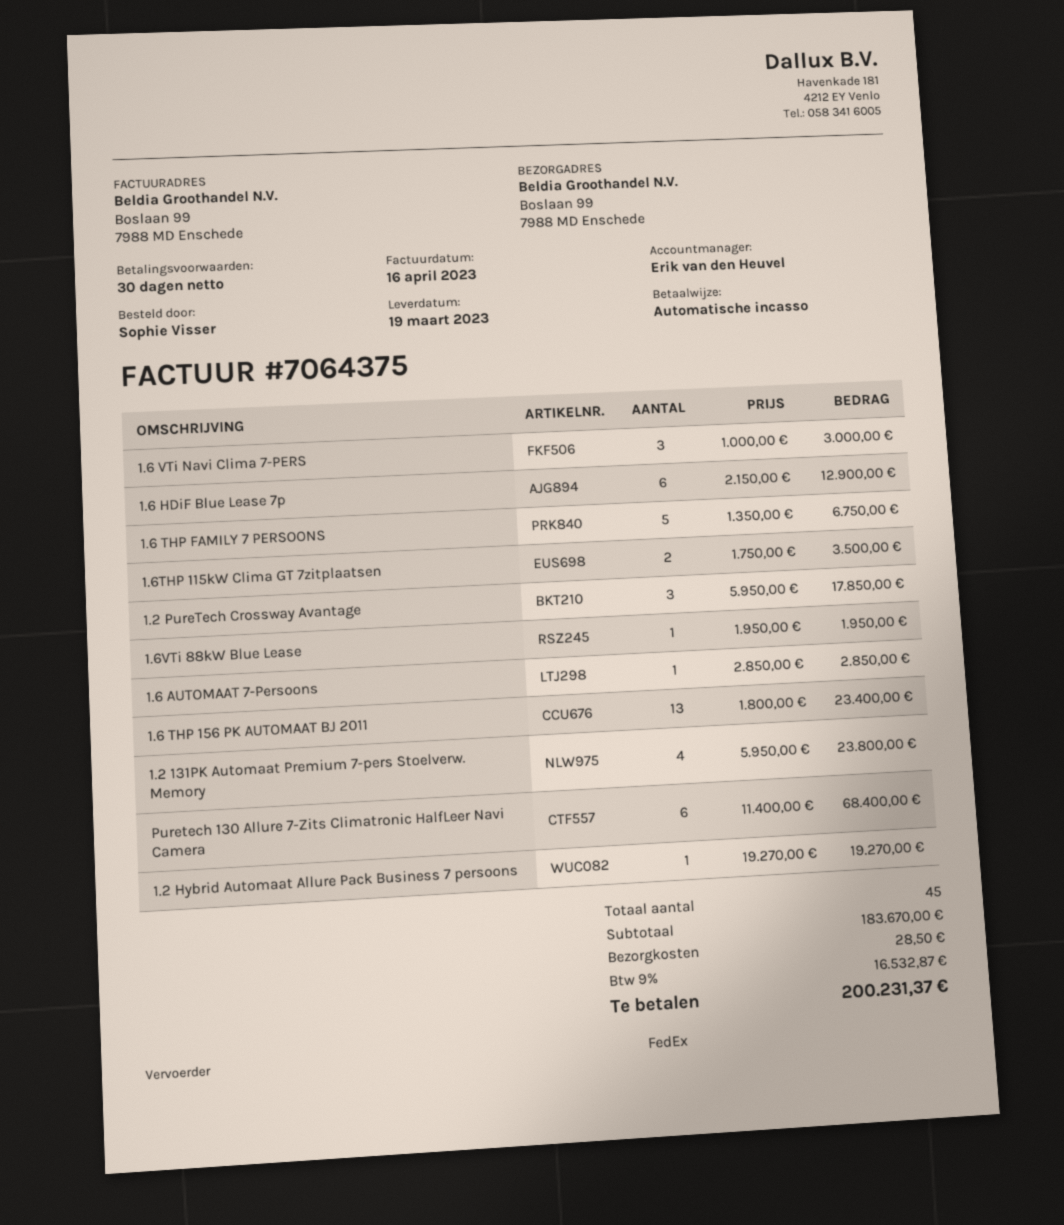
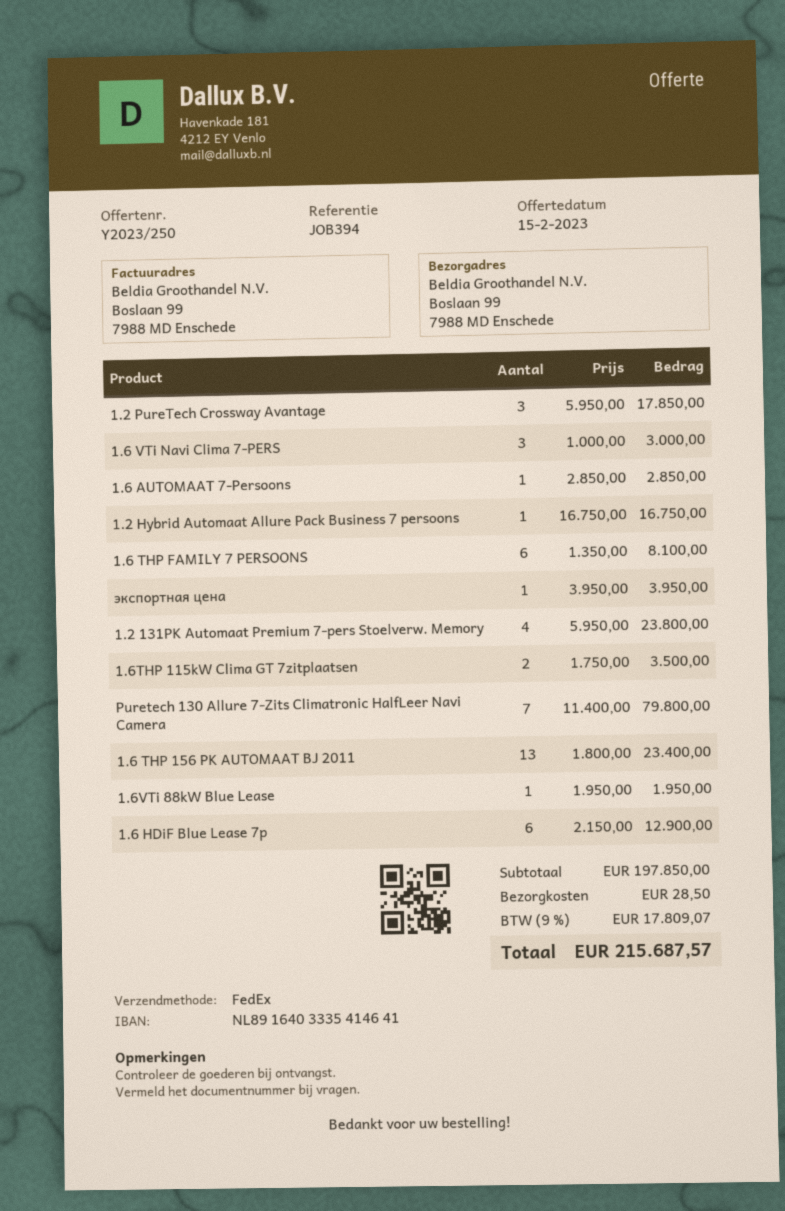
1.6 THP FAMILY 7 PERSOONS: 5 x 1350.00 = 6750.00 -> 6 x 1350.00 = 8100.00
Puretech 130 Allure 7-Zits Climatronic HalfLeer Navi Camera: 6 x 11400.00 = 68400.00 -> 7 x 11400.00 = 79800.00
1.2 Hybrid Automaat Allure Pack Business 7 persoons: 1 x 19270.00 = 19270.00 -> 1 x 16750.00 = 16750.00
экспортная цена: none -> 1 x 3950.00 = 3950.00
subtotal: 183670.00 -> 197850.00
tax: 9% = 16532.87 -> 9% = 17809.07
total: 200231.37 -> 215687.57

